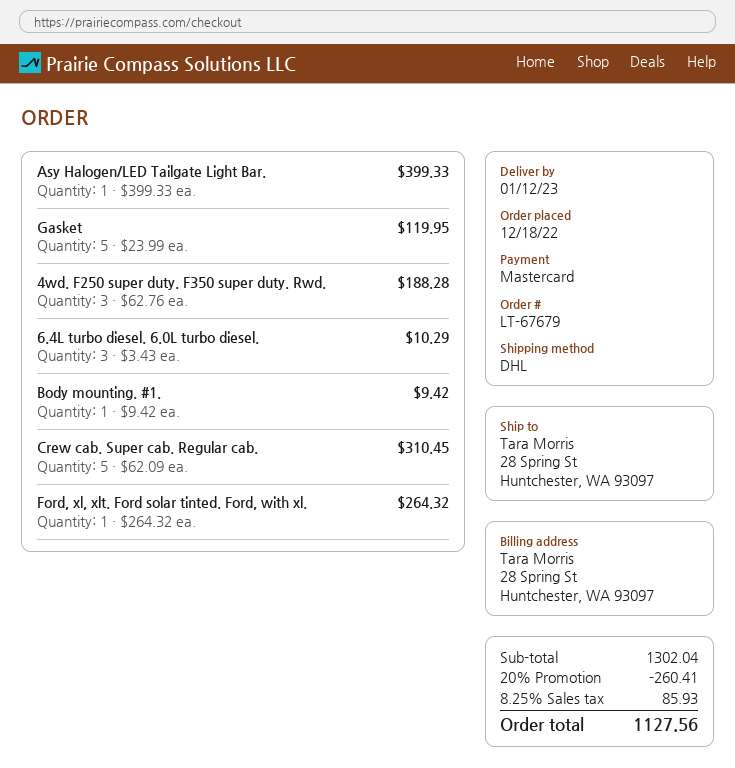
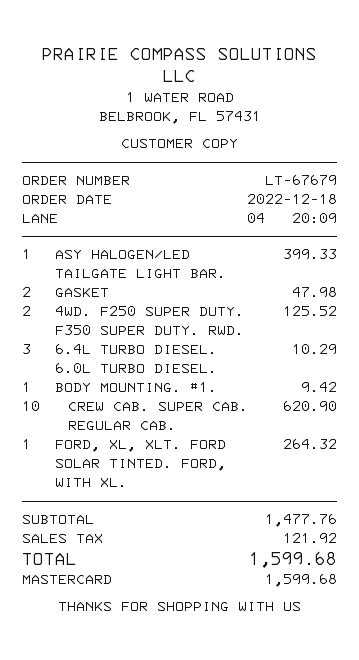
Gasket: 5 for 119.95 -> 2 for 47.98
4wd. F250 super duty. F350 super duty. Rwd.: 3 for 188.28 -> 2 for 125.52
Crew cab. Super cab. Regular cab.: 5 for 310.45 -> 10 for 620.90
subtotal: 1302.04 -> 1477.76
discount: 20% = 260.41 -> none
tax: 85.93 -> 121.92
total: 1127.56 -> 1599.68

